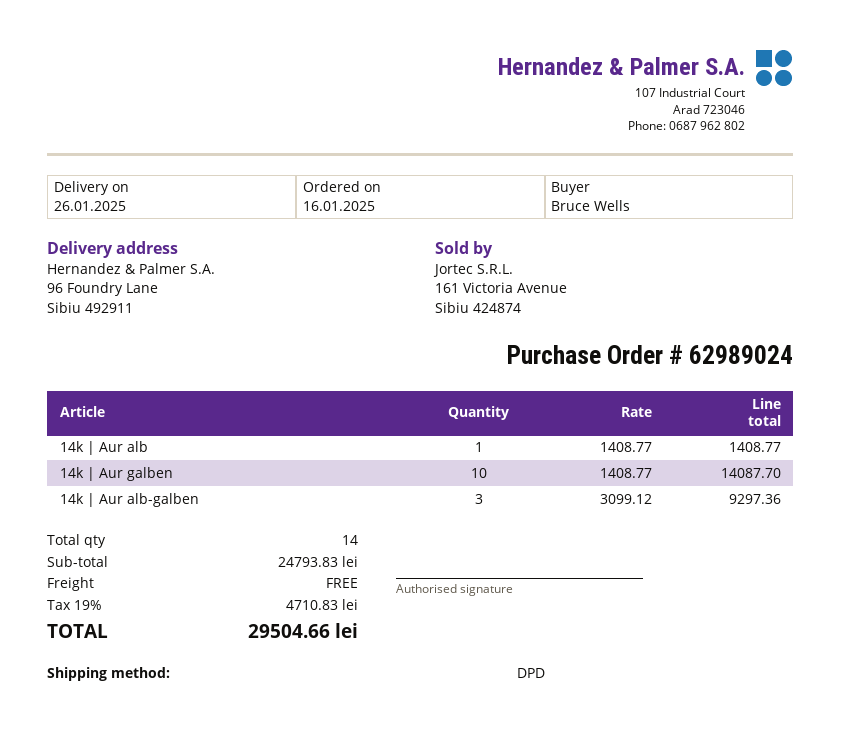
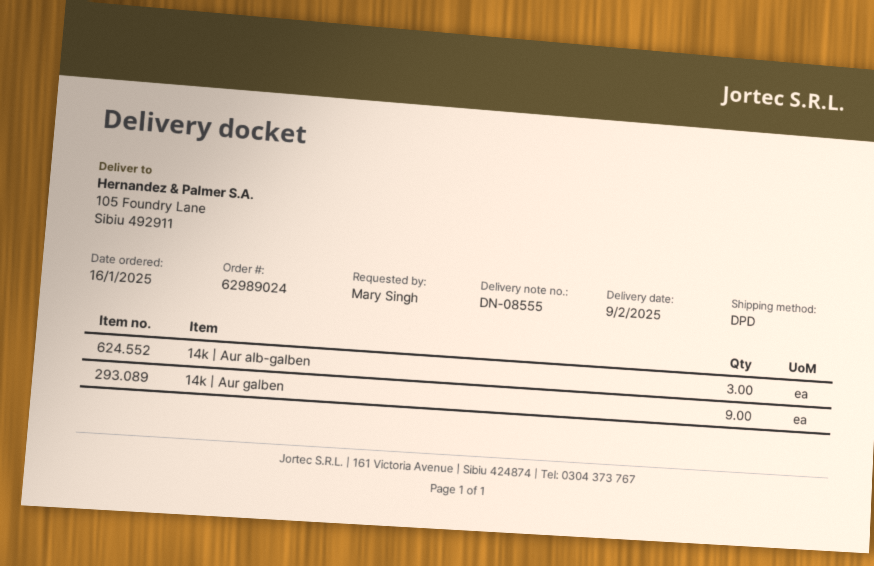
delivery date: 2025-01-26 -> 2025-02-09
ordered by: Bruce Wells -> Mary Singh
ship to: 96 Foundry Lane, Sibiu 492911 -> 105 Foundry Lane, Sibiu 492911
14k | Aur alb: 1 -> none
14k | Aur galben: 10 -> 9

